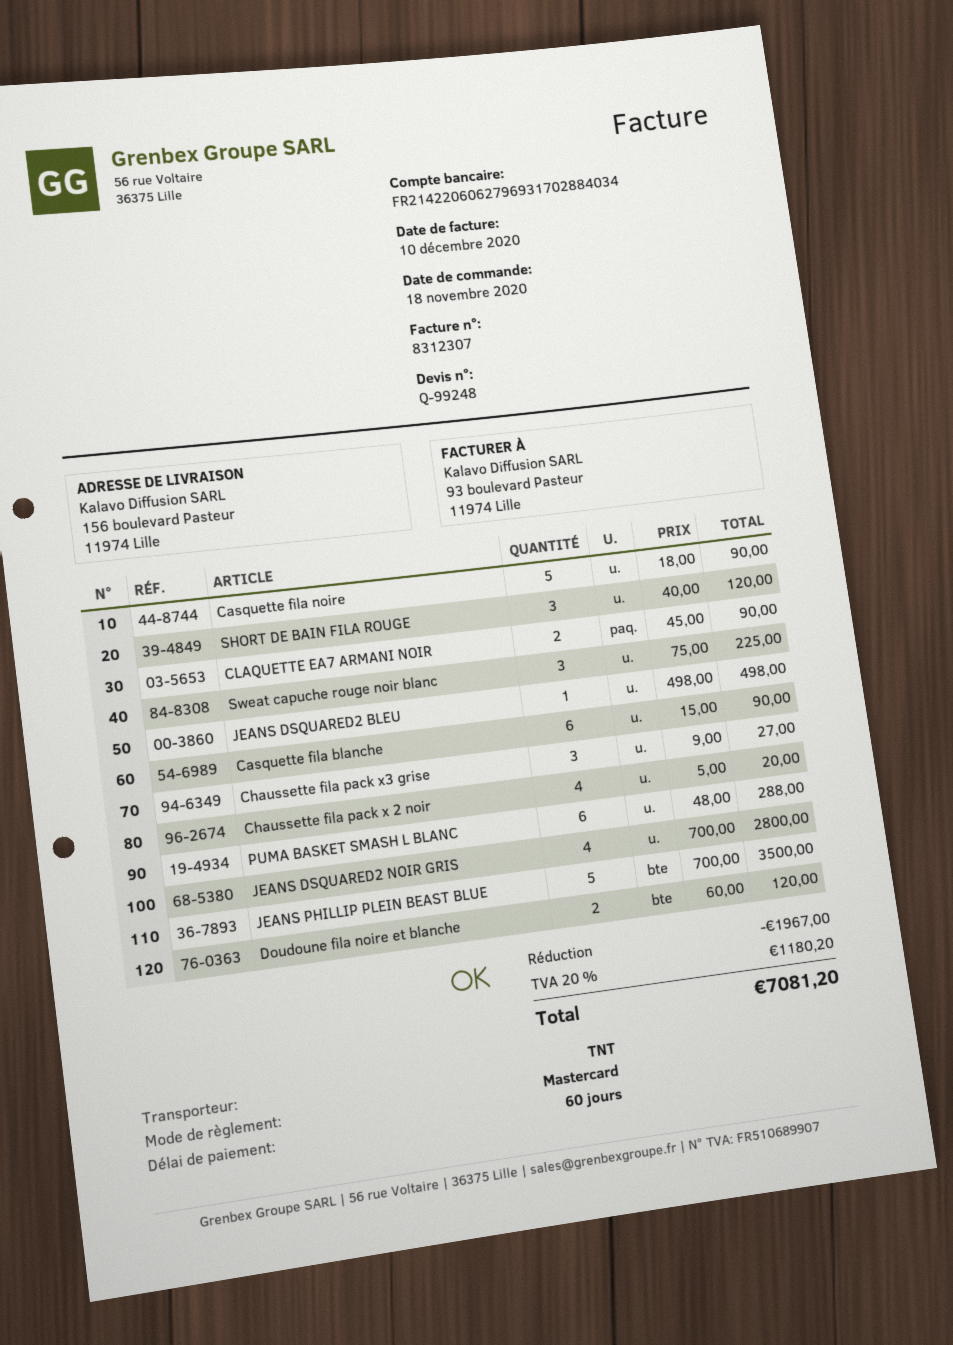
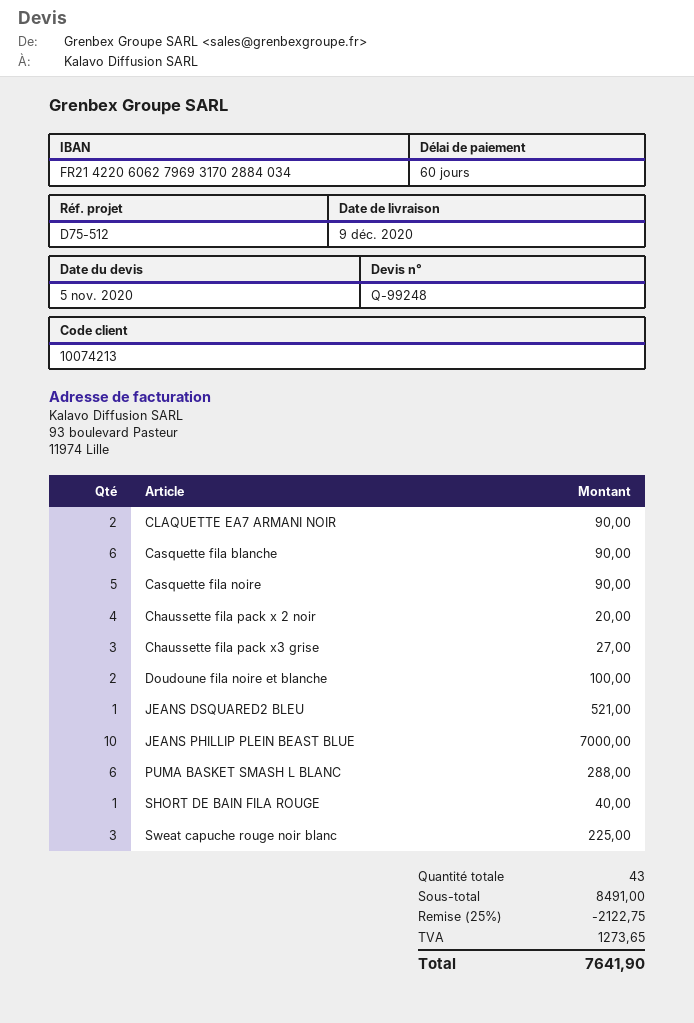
SHORT DE BAIN FILA ROUGE: 3 for 120.00 -> 1 for 40.00
JEANS DSQUARED2 BLEU: 1 for 498.00 -> 1 for 521.00
JEANS DSQUARED2 NOIR GRIS: 4 for 2800.00 -> none
JEANS PHILLIP PLEIN BEAST BLUE: 5 for 3500.00 -> 10 for 7000.00
Doudoune fila noire et blanche: 2 for 120.00 -> 2 for 100.00
discount: 1967.00 -> 2122.75
tax: 1180.20 -> 1273.65
total: 7081.20 -> 7641.90

